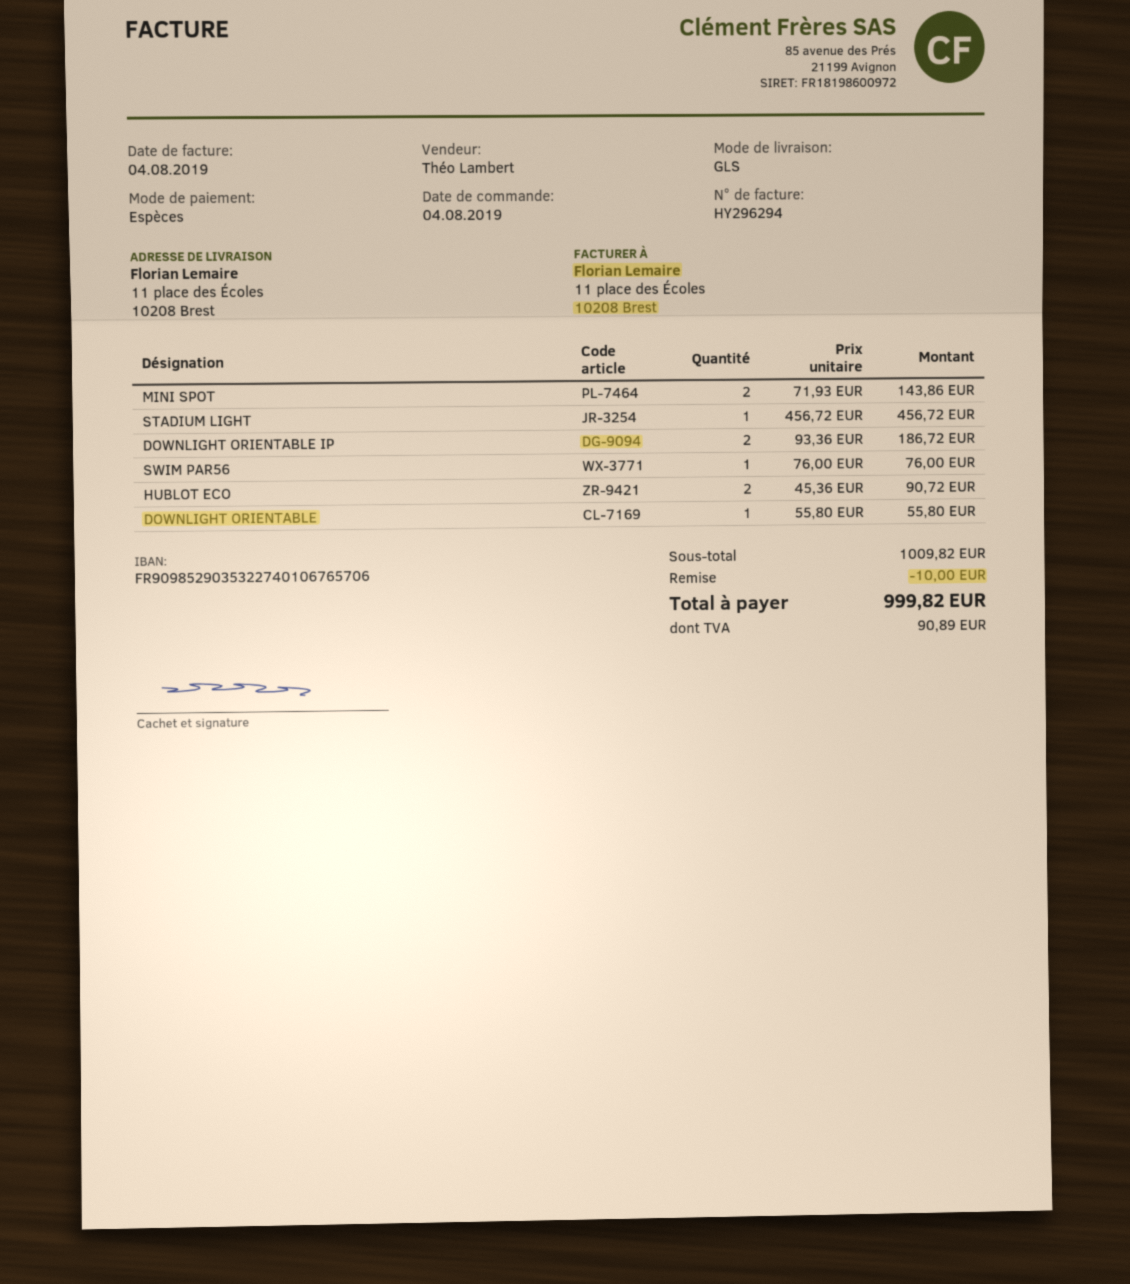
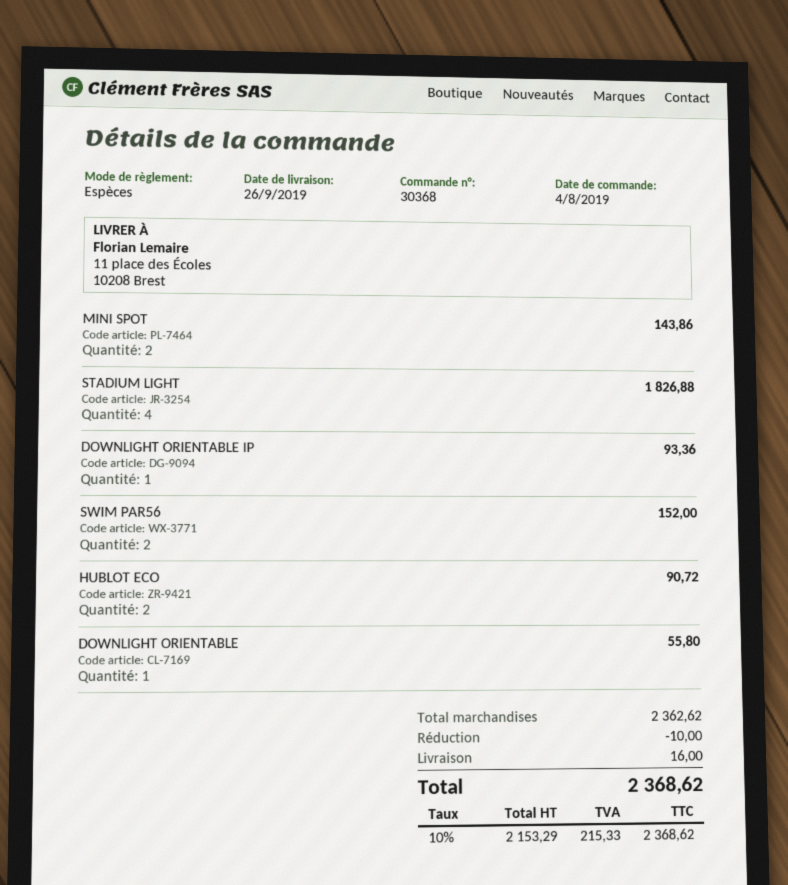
STADIUM LIGHT: 1 for 456.72 -> 4 for 1826.88
DOWNLIGHT ORIENTABLE IP: 2 for 186.72 -> 1 for 93.36
SWIM PAR56: 1 for 76.00 -> 2 for 152.00
subtotal: 1009.82 -> 2362.62
shipping: none -> 16.00
tax: 90.89 -> 215.33
total: 999.82 -> 2368.62

